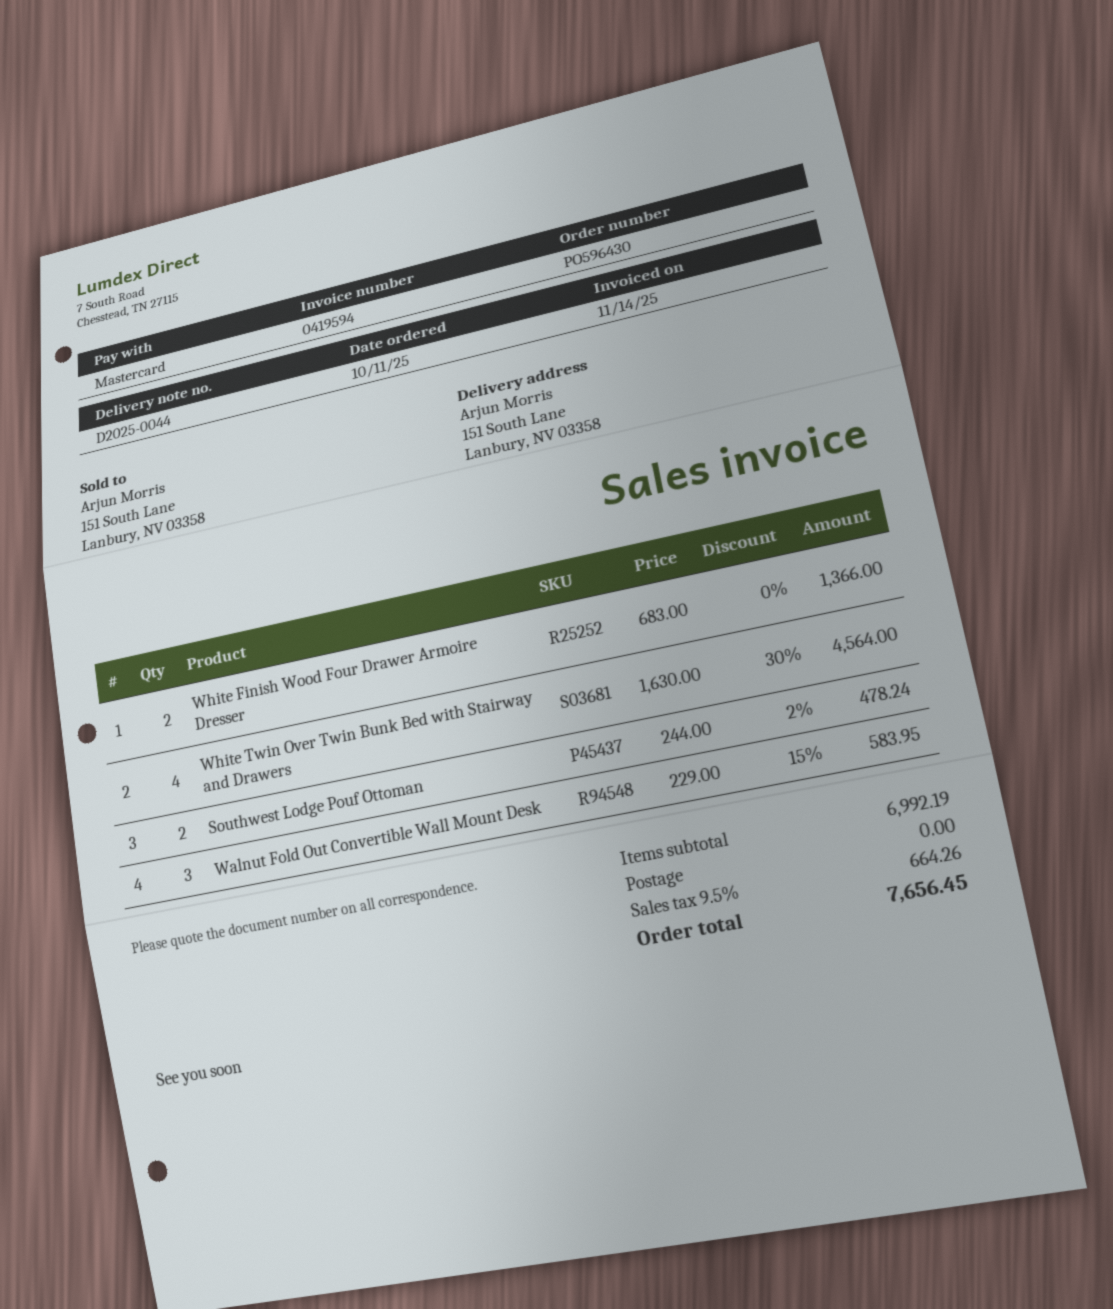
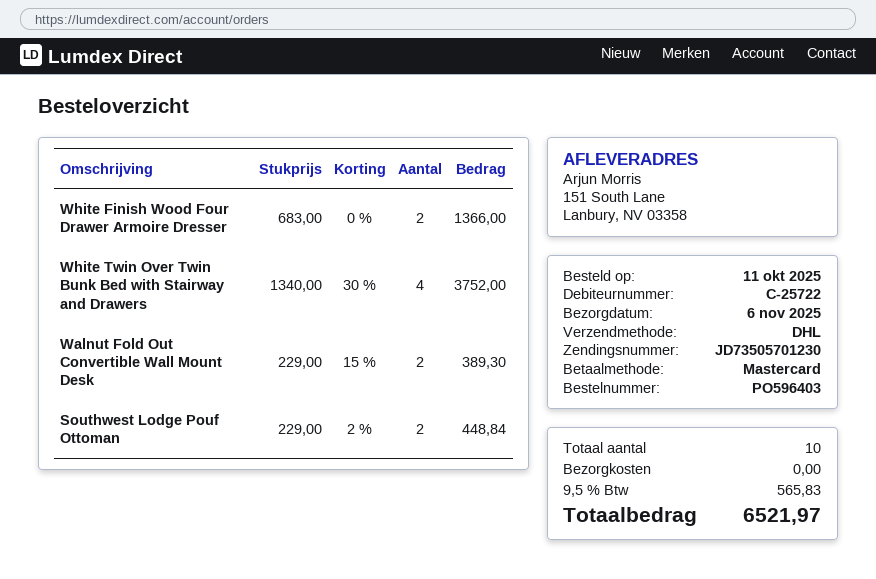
order number: PO596430 -> PO596403
White Twin Over Twin Bunk Bed with Stairway and Drawers: 4 x 1630.00 - 30% = 4564.00 -> 4 x 1340.00 - 30% = 3752.00
Southwest Lodge Pouf Ottoman: 2 x 244.00 - 2% = 478.24 -> 2 x 229.00 - 2% = 448.84
Walnut Fold Out Convertible Wall Mount Desk: 3 x 229.00 - 15% = 583.95 -> 2 x 229.00 - 15% = 389.30
tax: 9.5% = 664.26 -> 9.5% = 565.83
total: 7656.45 -> 6521.97

